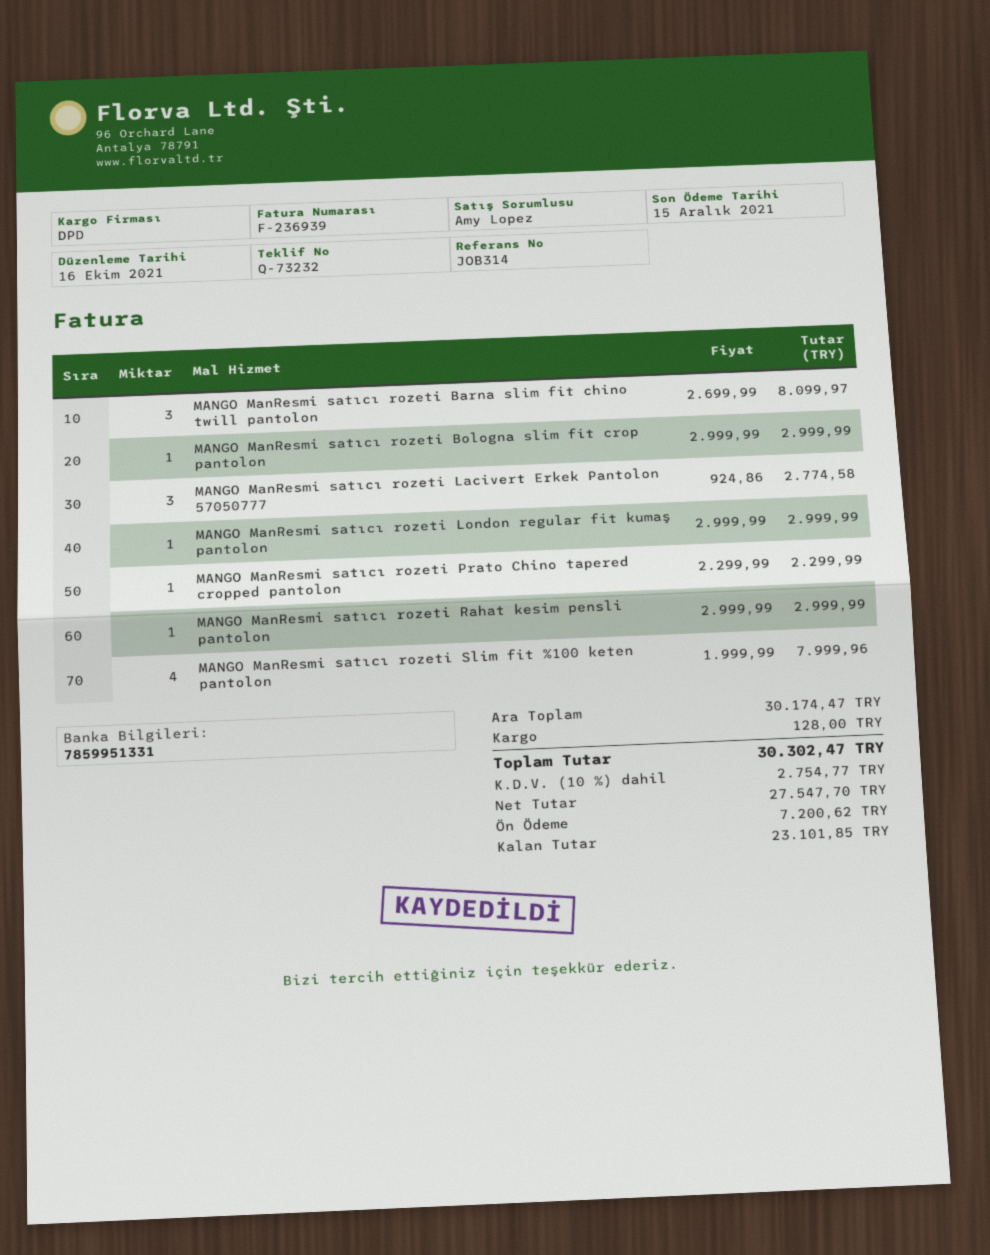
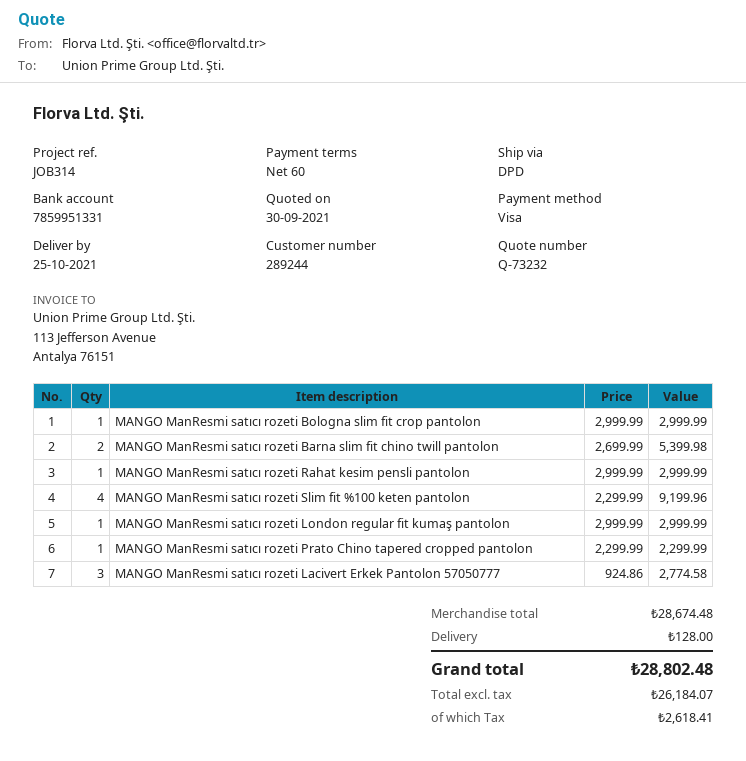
MANGO ManResmi satıcı rozeti Barna slim fit chino twill pantolon: 3 x 2699.99 = 8099.97 -> 2 x 2699.99 = 5399.98
MANGO ManResmi satıcı rozeti Slim fit %100 keten pantolon: 4 x 1999.99 = 7999.96 -> 4 x 2299.99 = 9199.96
subtotal: 30174.47 -> 28674.48
net: 27547.70 -> 26184.07
tax: 2754.77 -> 2618.41
total: 30302.47 -> 28802.48

